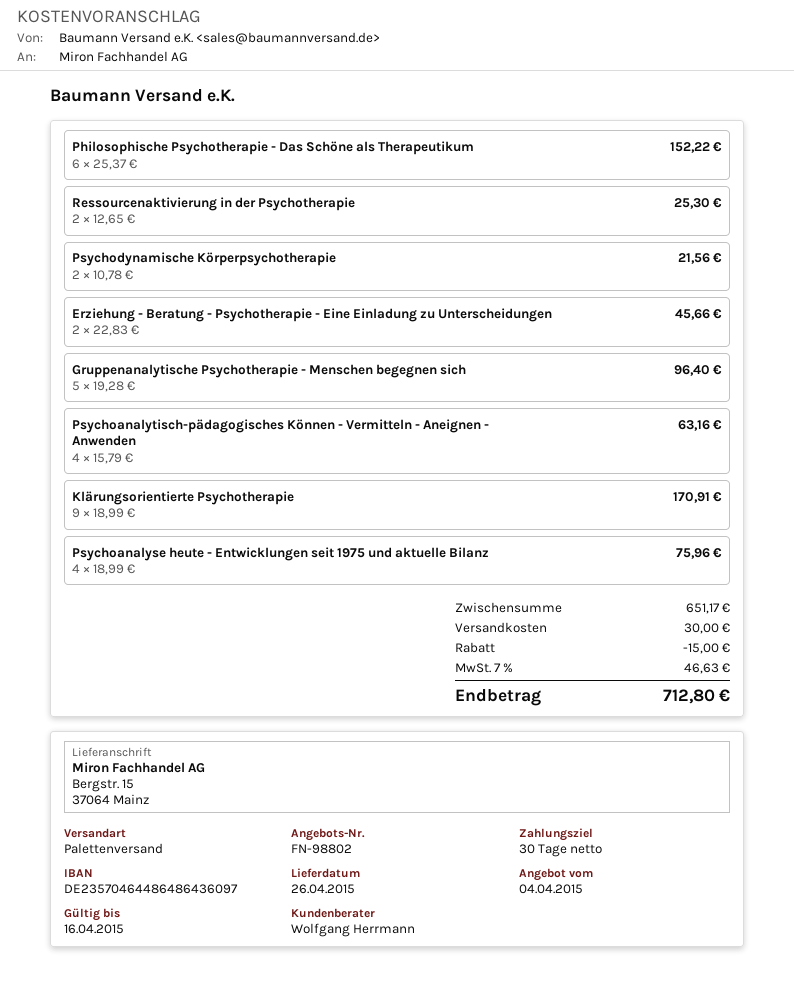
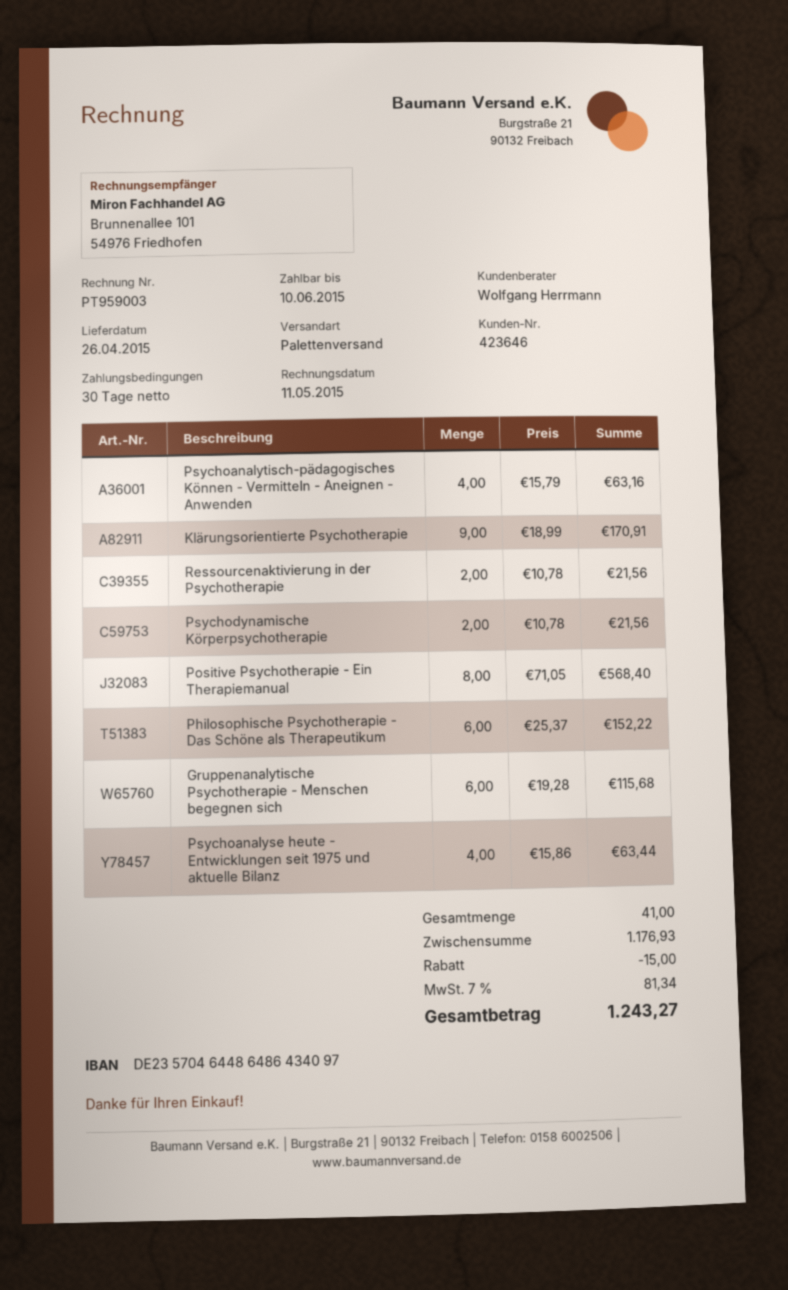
bank account: DE23570464486486436097 -> DE23570464486486434097
Ressourcenaktivierung in der Psychotherapie: 2 x 12.65 = 25.30 -> 2 x 10.78 = 21.56
Erziehung - Beratung - Psychotherapie - Eine Einladung zu Unterscheidungen: 2 x 22.83 = 45.66 -> none
Gruppenanalytische Psychotherapie - Menschen begegnen sich: 5 x 19.28 = 96.40 -> 6 x 19.28 = 115.68
Psychoanalyse heute - Entwicklungen seit 1975 und aktuelle Bilanz: 4 x 18.99 = 75.96 -> 4 x 15.86 = 63.44
Positive Psychotherapie - Ein Therapiemanual: none -> 8 x 71.05 = 568.40
subtotal: 651.17 -> 1176.93
shipping: 30.00 -> none
tax: 7% = 46.63 -> 7% = 81.34
total: 712.80 -> 1243.27

